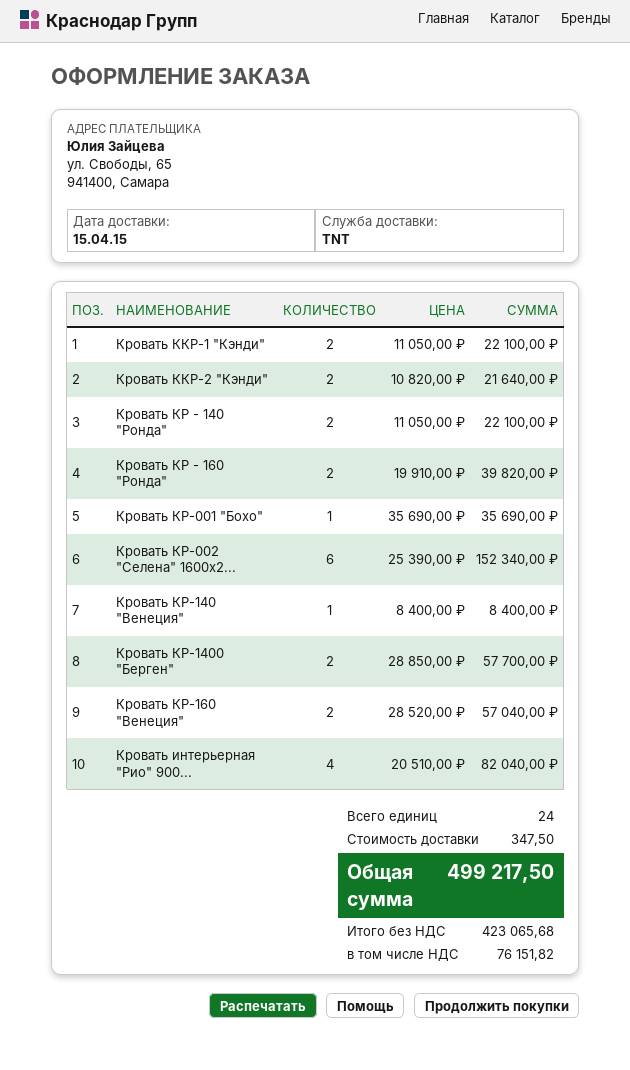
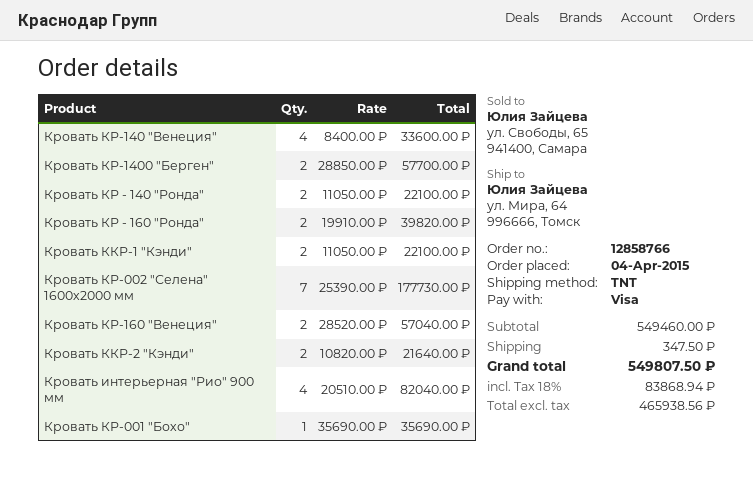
Кровать КР-002 "Селена" 1600х2...: 6 x 25390.00 = 152340.00 -> 7 x 25390.00 = 177730.00
Кровать КР-140 "Венеция": 1 x 8400.00 = 8400.00 -> 4 x 8400.00 = 33600.00
net: 423065.68 -> 465938.56
tax: 76151.82 -> 83868.94
total: 499217.50 -> 549807.50

